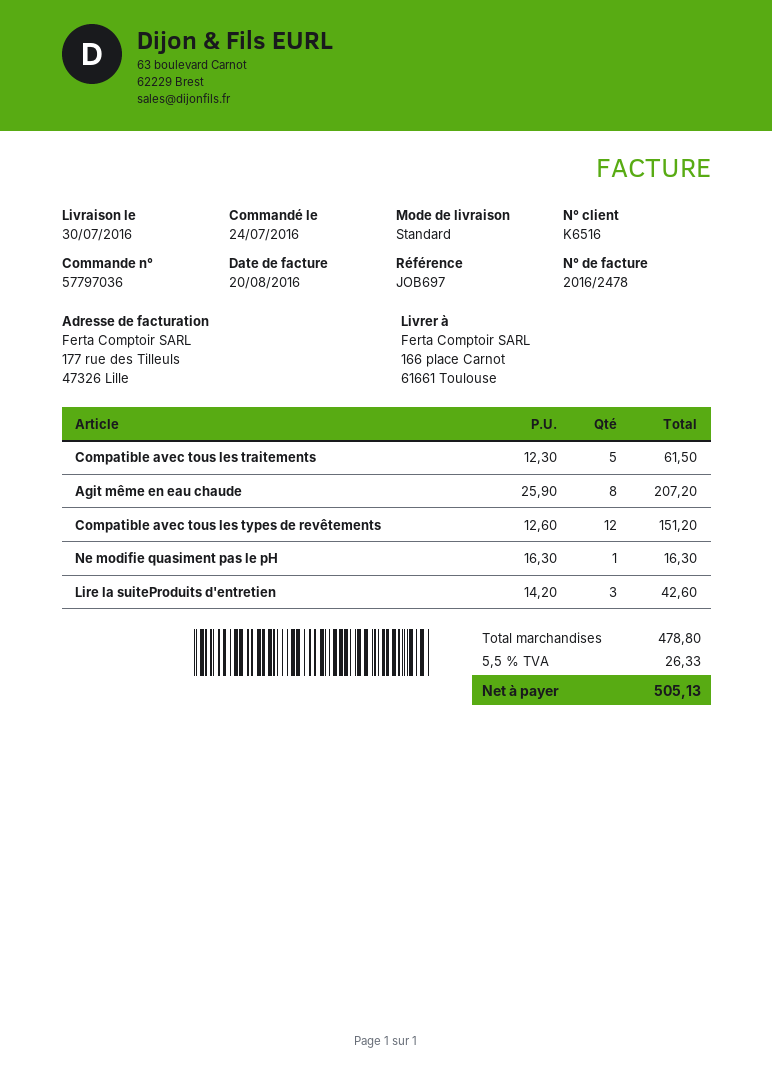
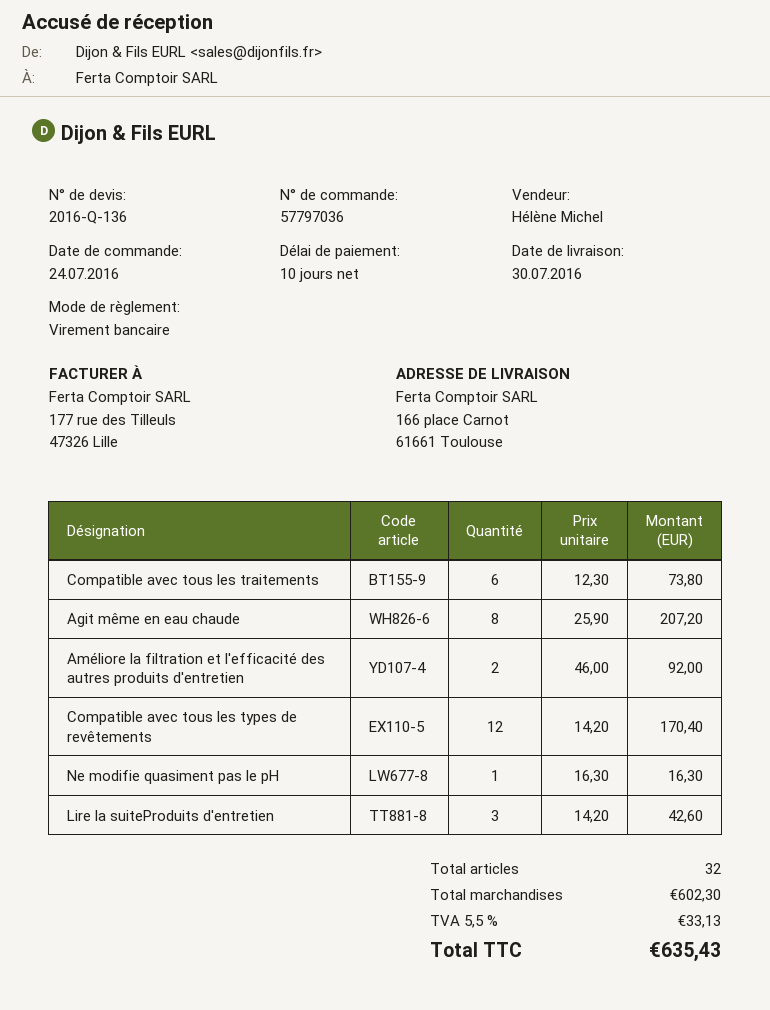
Compatible avec tous les traitements: 5 x 12.30 = 61.50 -> 6 x 12.30 = 73.80
Compatible avec tous les types de revêtements: 12 x 12.60 = 151.20 -> 12 x 14.20 = 170.40
Améliore la filtration et l'efficacité des autres produits d'entretien: none -> 2 x 46.00 = 92.00
subtotal: 478.80 -> 602.30
tax: 5.5% = 26.33 -> 5.5% = 33.13
total: 505.13 -> 635.43

